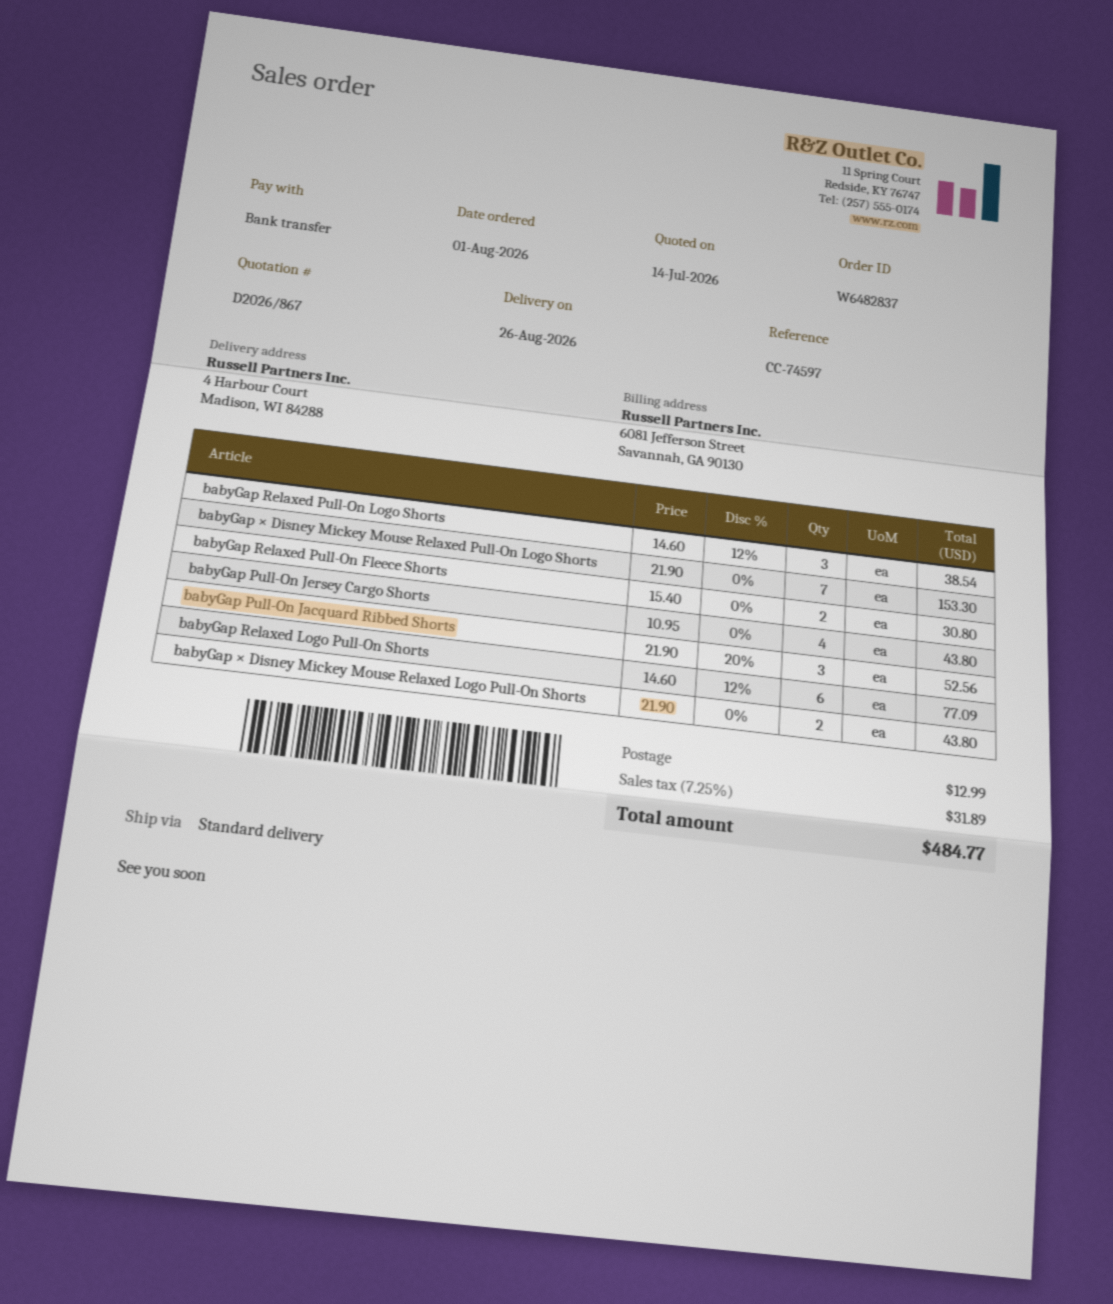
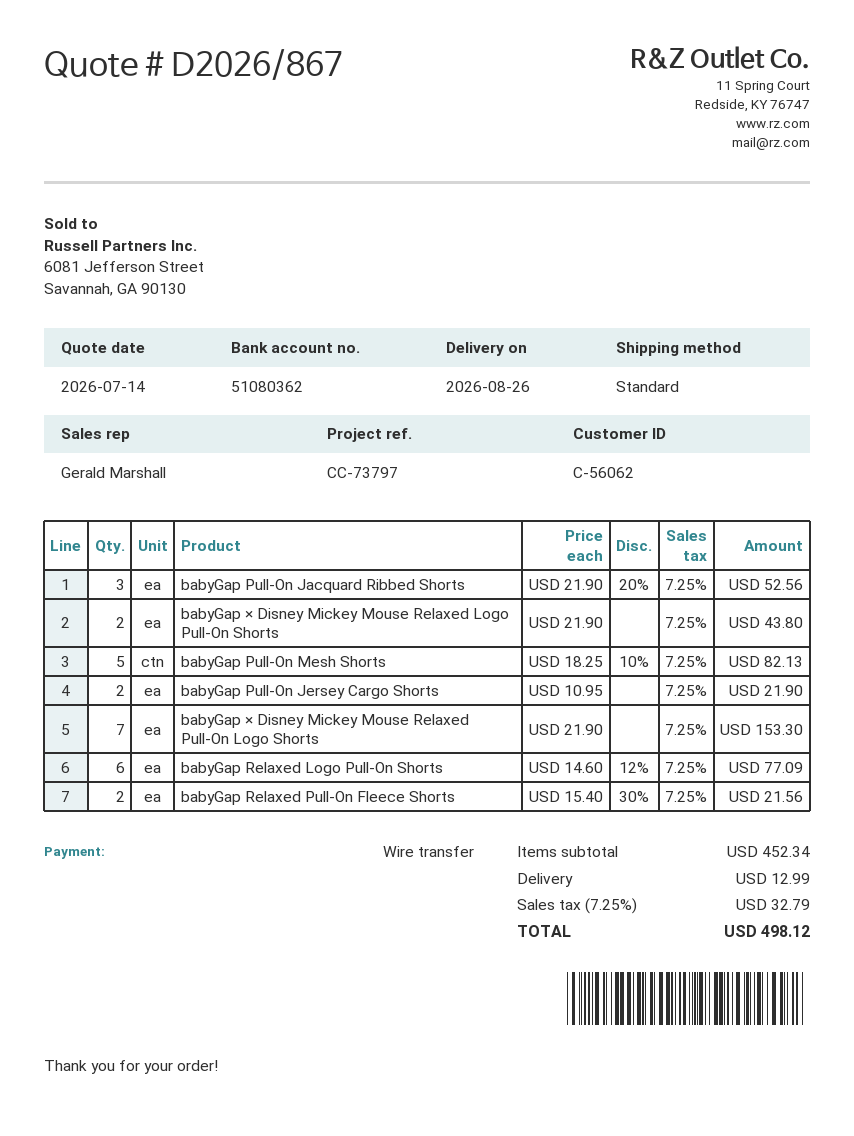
reference: CC-74597 -> CC-73797
babyGap Relaxed Pull-On Logo Shorts: 3 x 14.60 - 12% = 38.54 -> none
babyGap Relaxed Pull-On Fleece Shorts: 2 x 15.40 = 30.80 -> 2 x 15.40 - 30% = 21.56
babyGap Pull-On Jersey Cargo Shorts: 4 x 10.95 = 43.80 -> 2 x 10.95 = 21.90
babyGap Pull-On Mesh Shorts: none -> 5 x 18.25 - 10% = 82.13
tax: 7.25% = 31.89 -> 7.25% = 32.79
total: 484.77 -> 498.12

